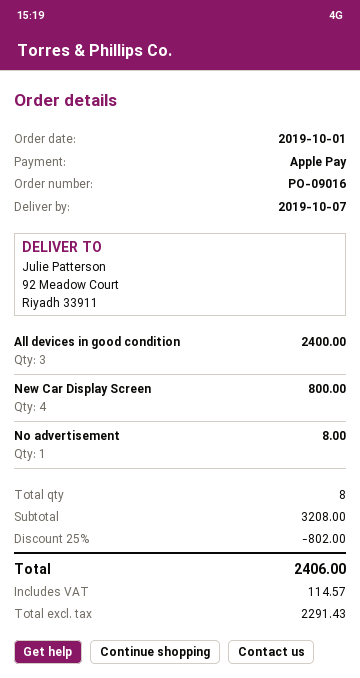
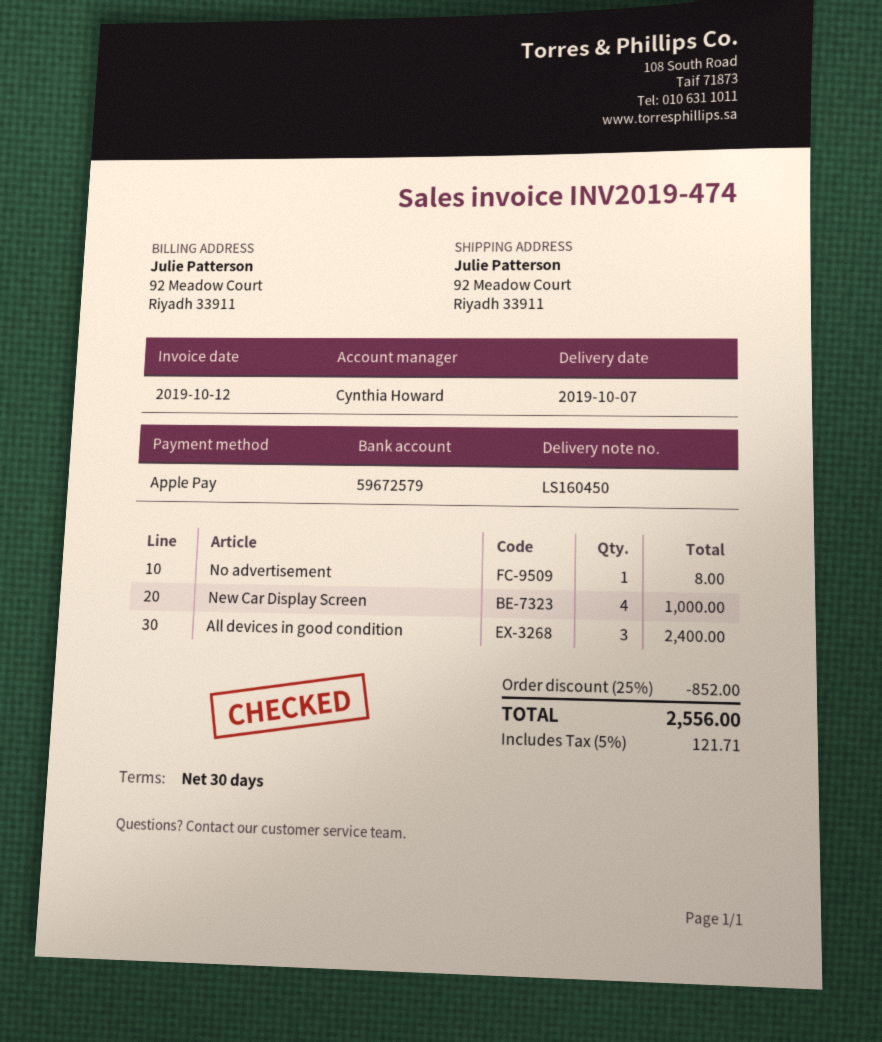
New Car Display Screen: 4 for 800.00 -> 4 for 1000.00
discount: 25% = 802.00 -> 25% = 852.00
tax: 114.57 -> 121.71
total: 2406.00 -> 2556.00

